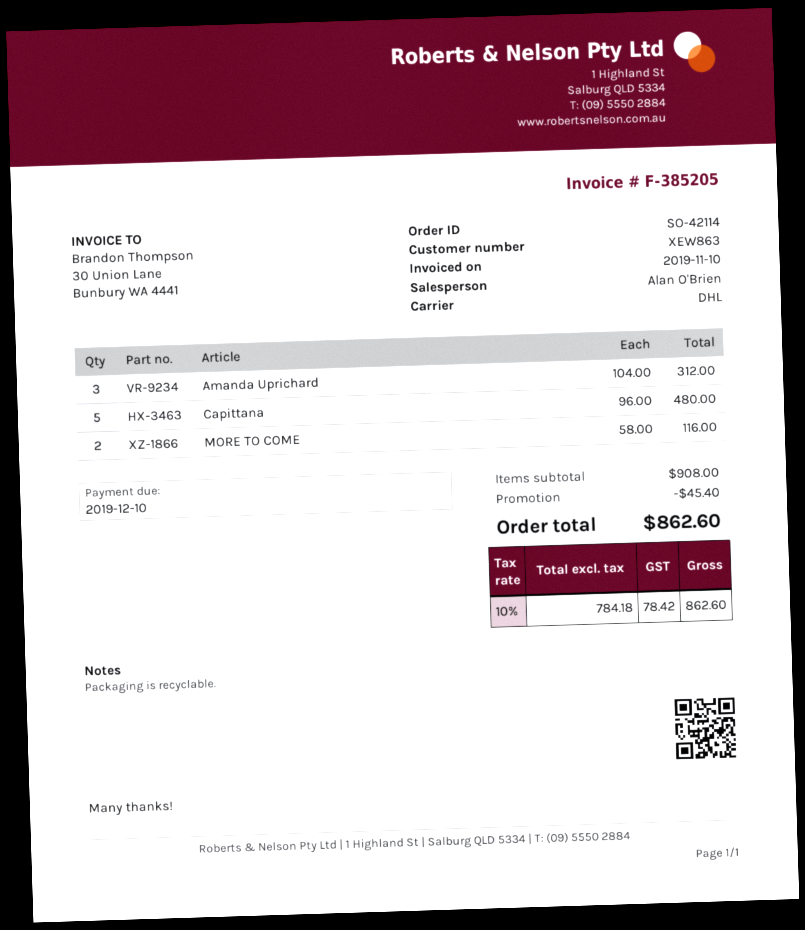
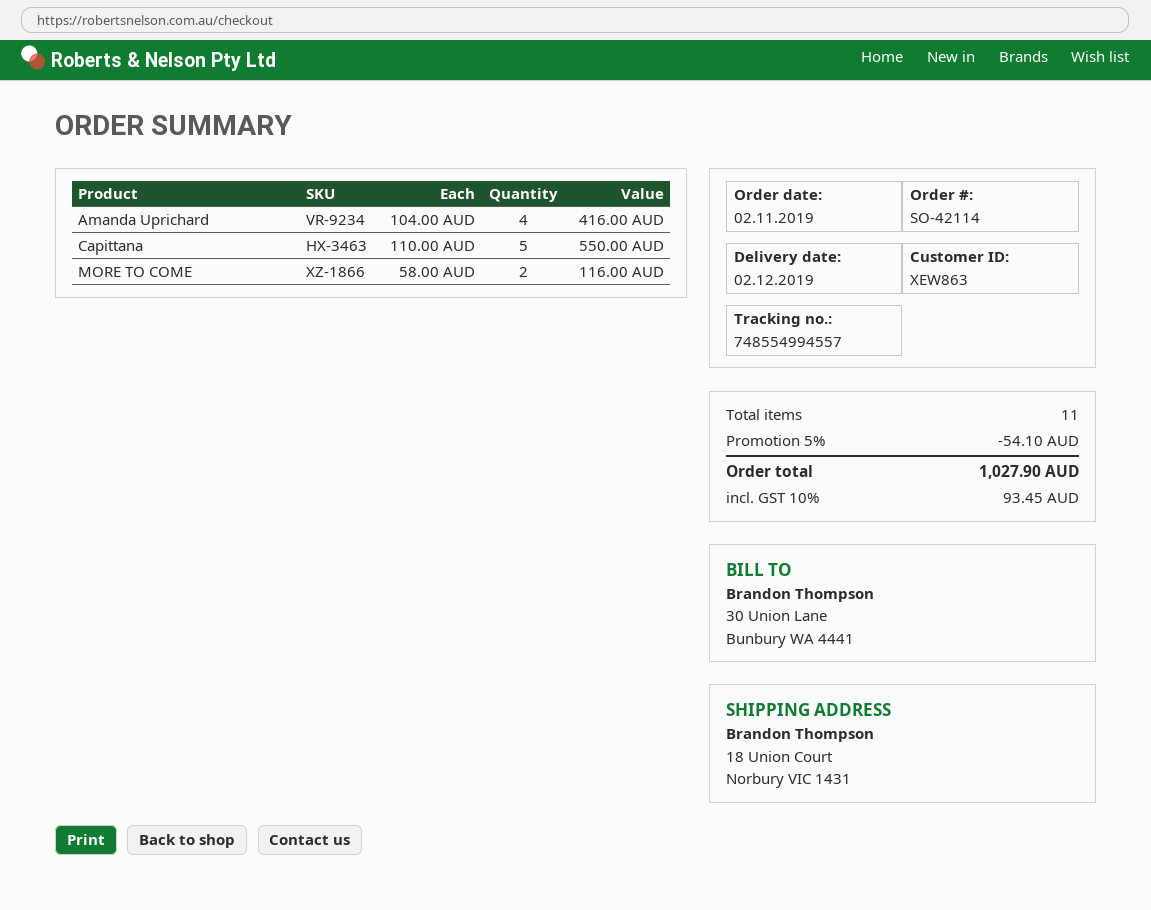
Amanda Uprichard: 3 x 104.00 = 312.00 -> 4 x 104.00 = 416.00
Capittana: 5 x 96.00 = 480.00 -> 5 x 110.00 = 550.00
discount: 45.40 -> 54.10
tax: 10% = 78.42 -> 10% = 93.45
total: 862.60 -> 1027.90

